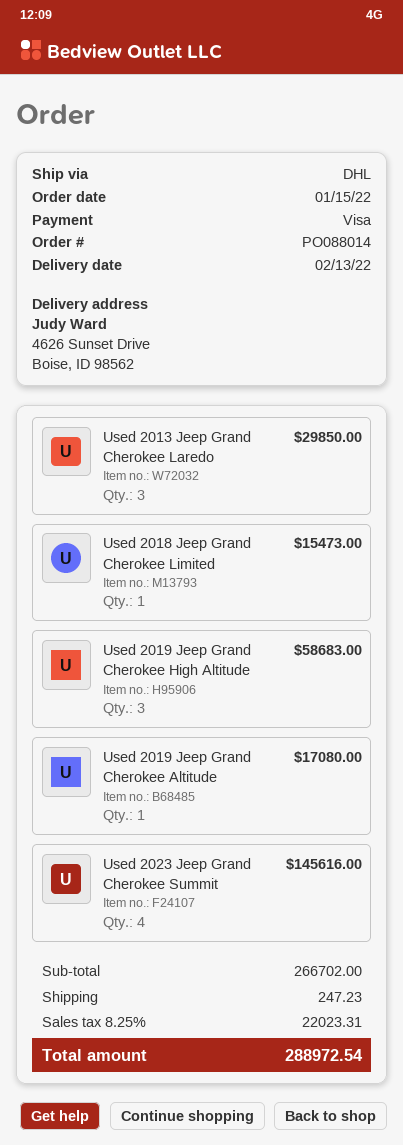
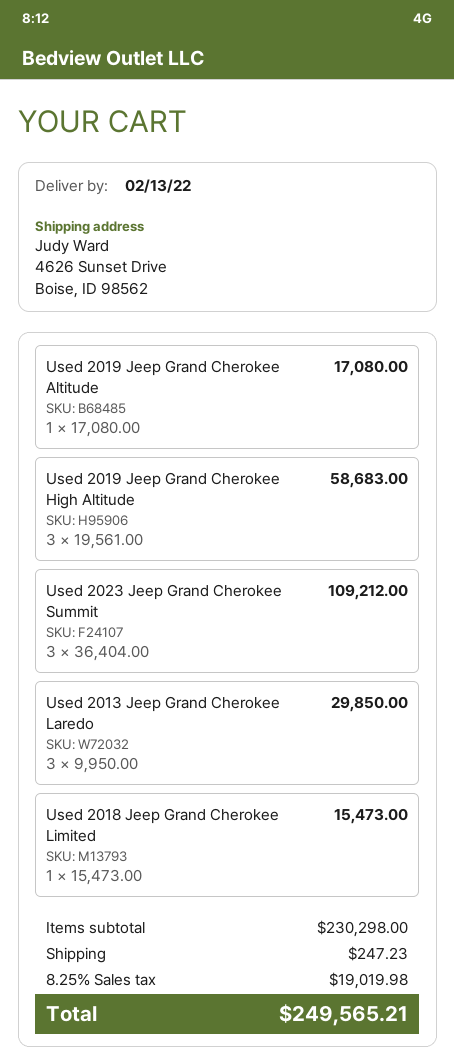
Used 2023 Jeep Grand Cherokee Summit: 4 for 145616.00 -> 3 for 109212.00
subtotal: 266702.00 -> 230298.00
tax: 8.25% = 22023.31 -> 8.25% = 19019.98
total: 288972.54 -> 249565.21

